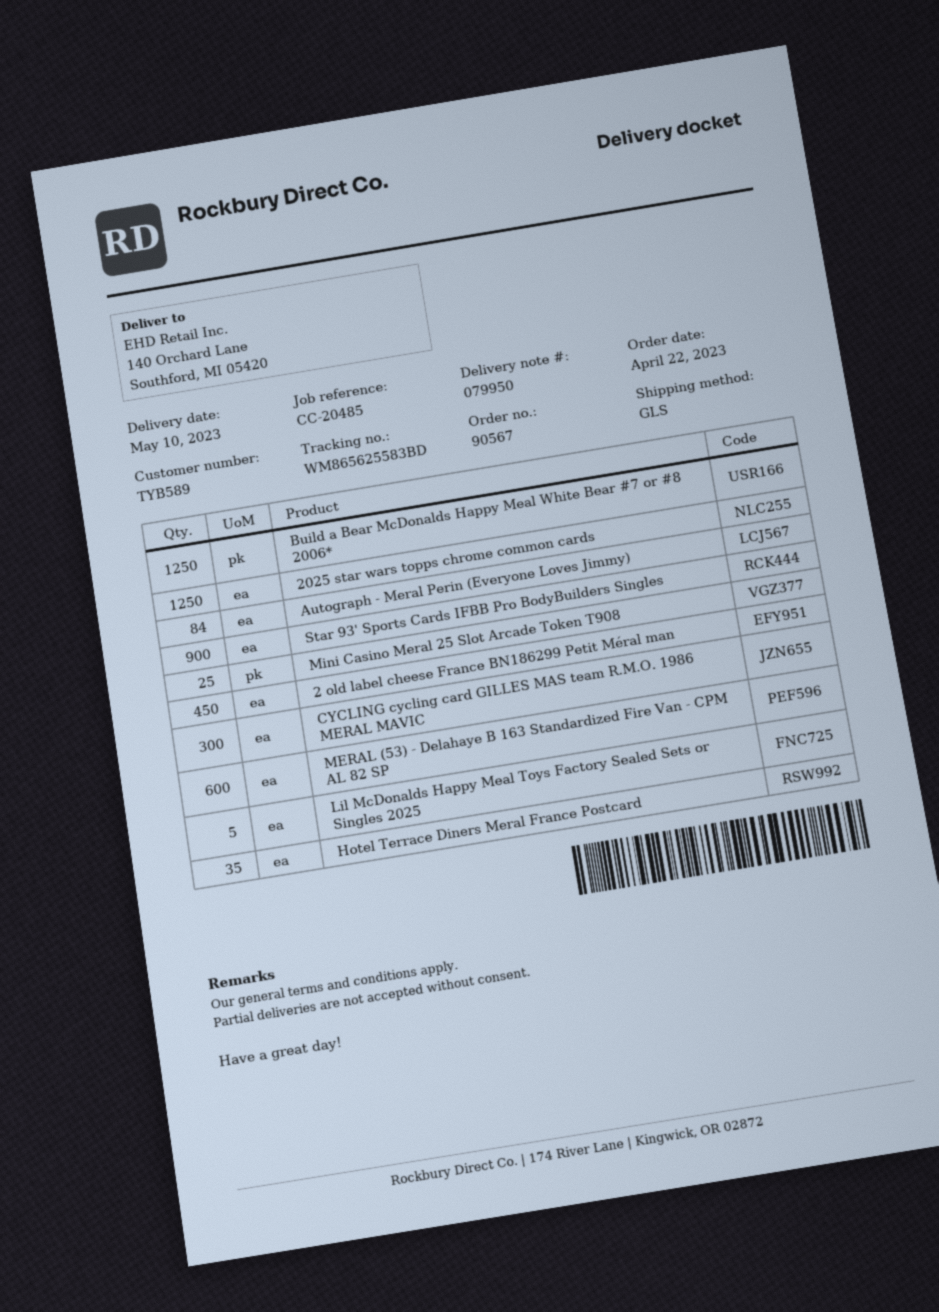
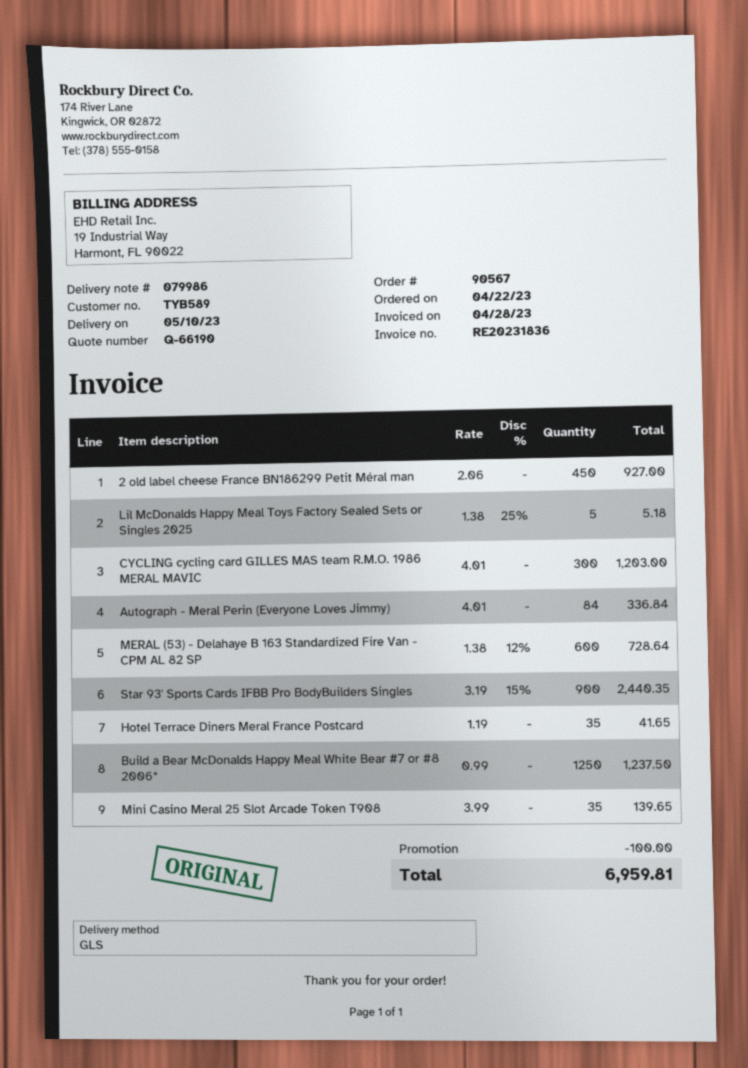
delivery note number: 079950 -> 079986
2025 star wars topps chrome common cards: 1250 -> none
Mini Casino Meral 25 Slot Arcade Token T908: 25 -> 35

